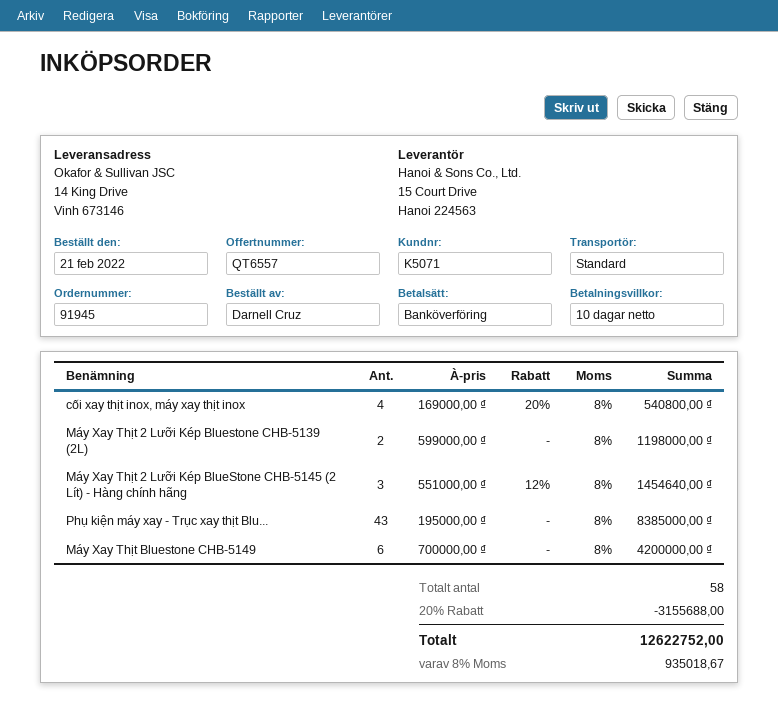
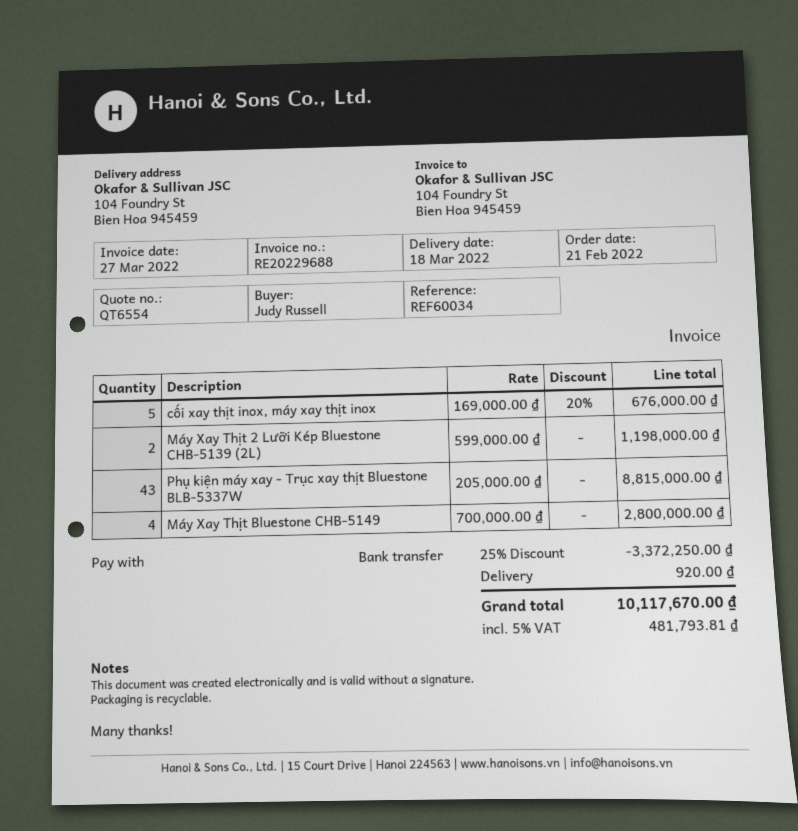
quote number: QT6557 -> QT6554
ordered by: Darnell Cruz -> Judy Russell
ship to: 14 King Drive, Vinh 673146 -> 104 Foundry St, Bien Hoa 945459
cối xay thịt inox, máy xay thịt inox: 4 x 169000.00 - 20% = 540800.00 -> 5 x 169000.00 - 20% = 676000.00
Máy Xay Thịt 2 Lưỡi Kép BlueStone CHB-5145 (2 Lít) - Hàng chính hãng: 3 x 551000.00 - 12% = 1454640.00 -> none
Phụ kiện máy xay - Trục xay thịt Blu...: 43 x 195000.00 = 8385000.00 -> 43 x 205000.00 = 8815000.00
Máy Xay Thịt Bluestone CHB-5149: 6 x 700000.00 = 4200000.00 -> 4 x 700000.00 = 2800000.00
discount: 20% = 3155688.00 -> 25% = 3372250.00
shipping: none -> 920.00
tax: 8% = 935018.67 -> 5% = 481793.81
total: 12622752.00 -> 10117670.00

